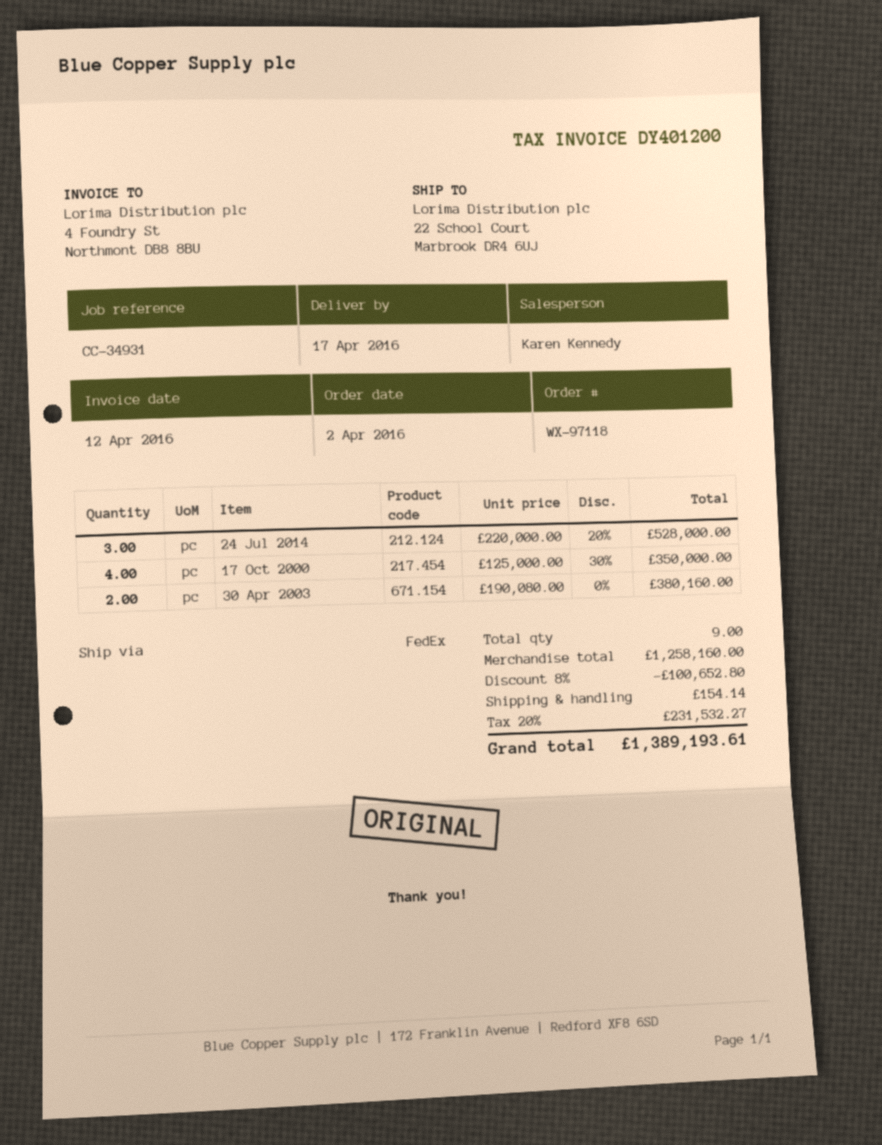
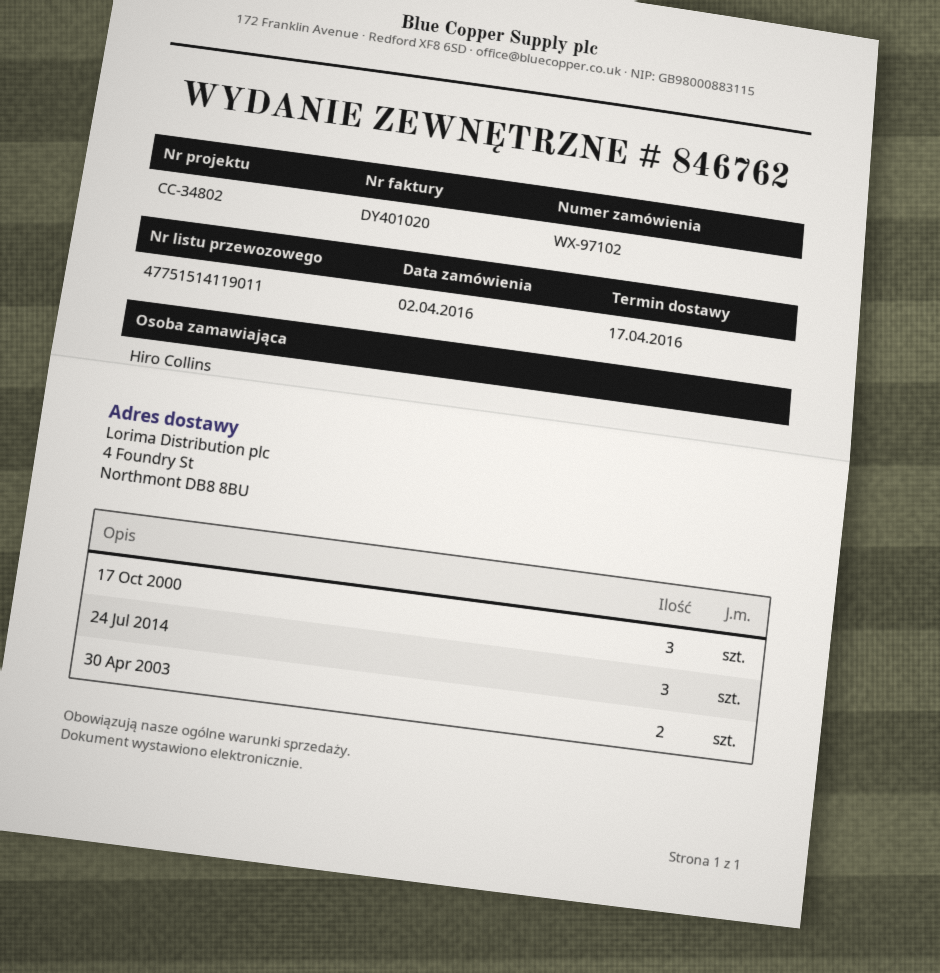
order number: WX-97118 -> WX-97102
invoice number: DY401200 -> DY401020
reference: CC-34931 -> CC-34802
ship to: 22 School Court, Marbrook DR4 6UJ -> 4 Foundry St, Northmont DB8 8BU
17 Oct 2000: 4 -> 3

